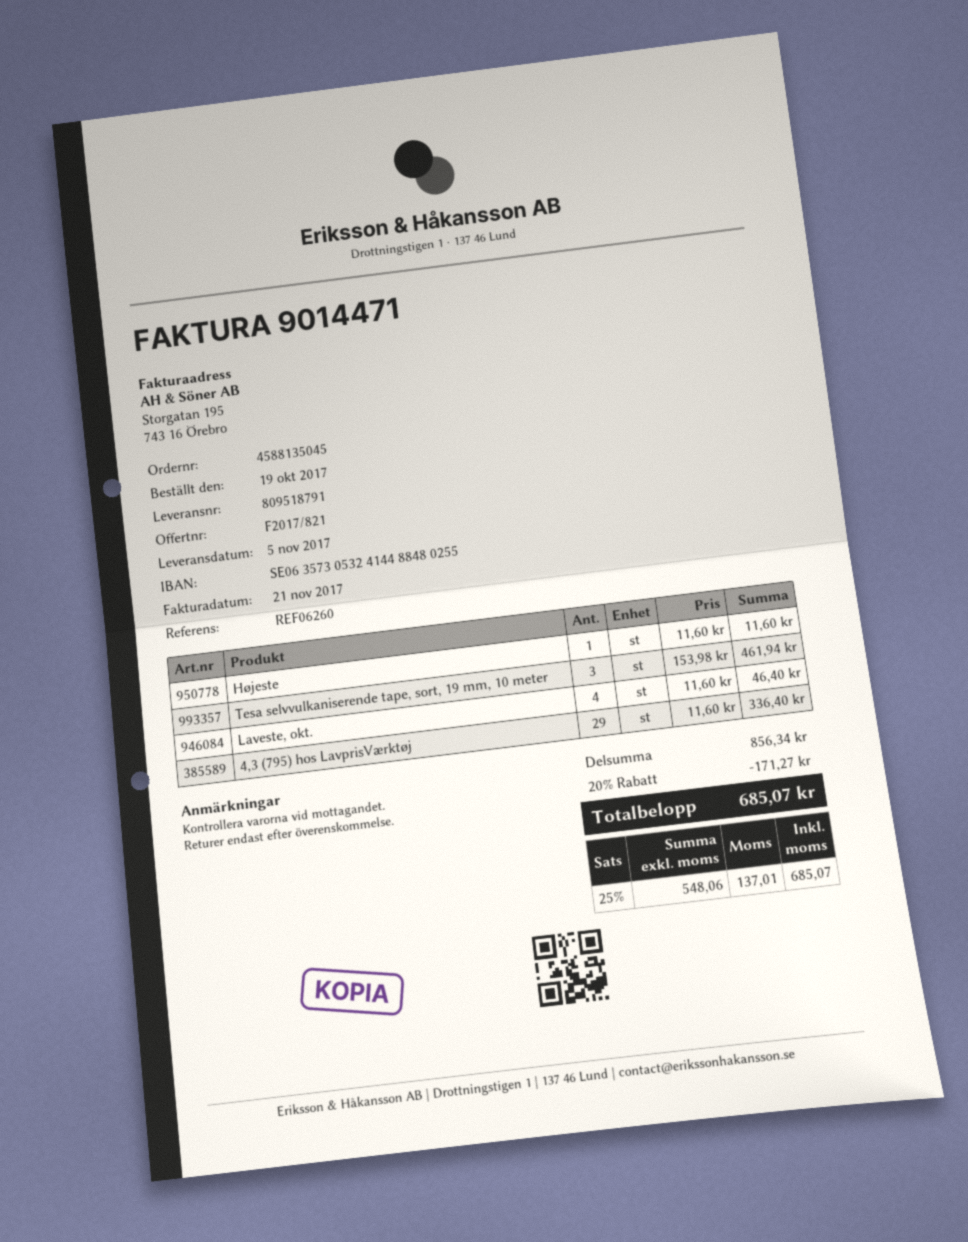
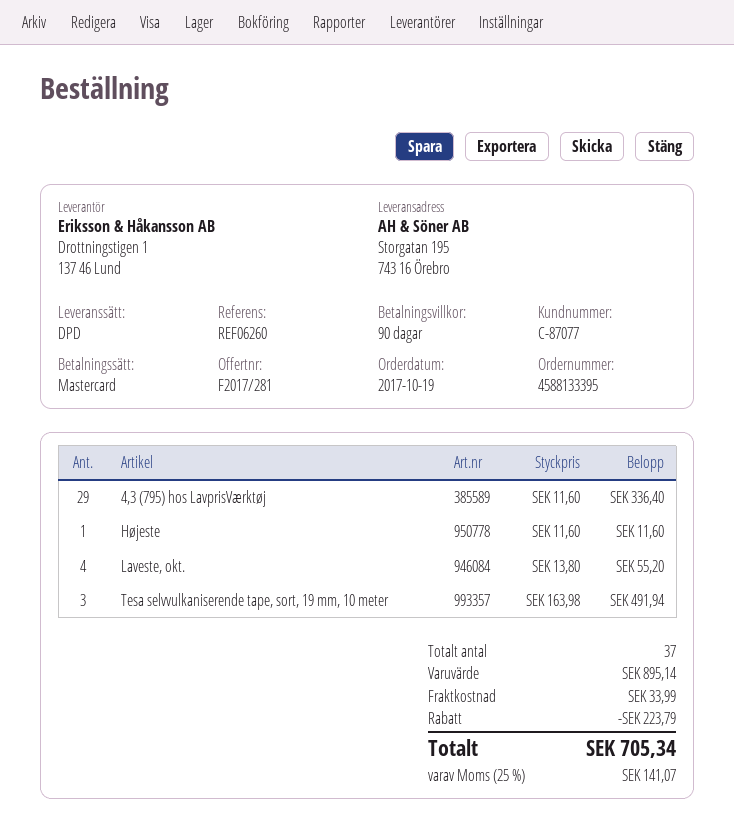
quote number: F2017/821 -> F2017/281
order number: 4588135045 -> 4588133395
Tesa selvvulkaniserende tape, sort, 19 mm, 10 meter: 3 x 153.98 = 461.94 -> 3 x 163.98 = 491.94
Laveste, okt.: 4 x 11.60 = 46.40 -> 4 x 13.80 = 55.20
subtotal: 856.34 -> 895.14
discount: 171.27 -> 223.79
shipping: none -> 33.99
tax: 25% = 137.01 -> 25% = 141.07
total: 685.07 -> 705.34

